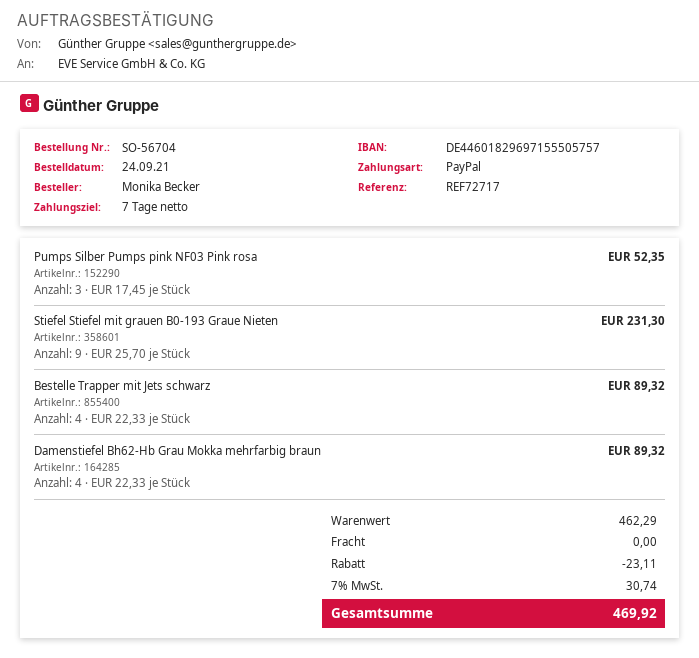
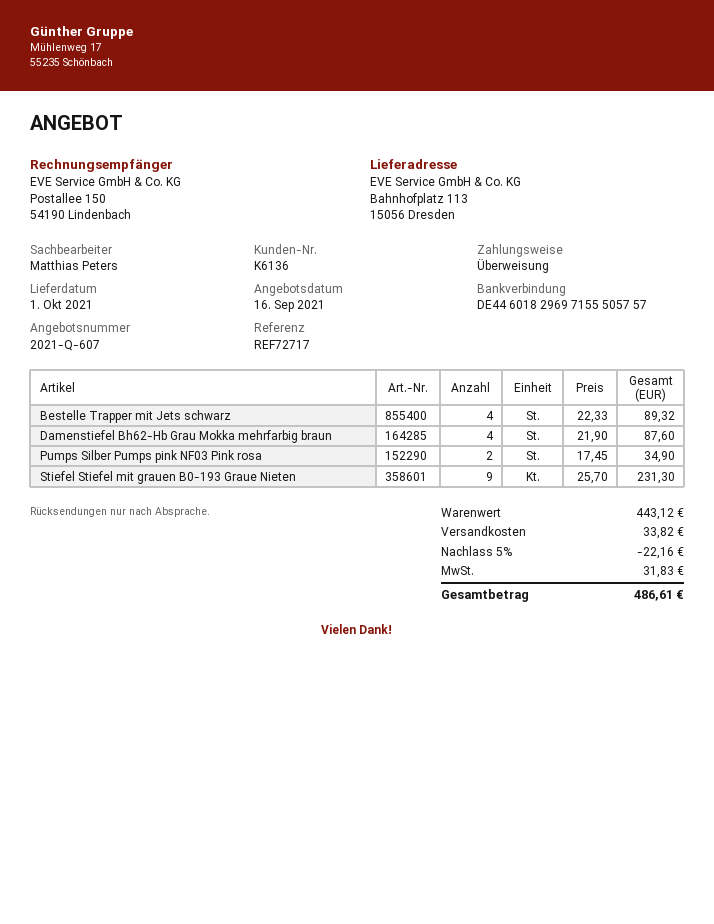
payment method: PayPal -> bank transfer
Pumps Silber Pumps pink NF03 Pink rosa: 3 x 17.45 = 52.35 -> 2 x 17.45 = 34.90
Damenstiefel Bh62-Hb Grau Mokka mehrfarbig braun: 4 x 22.33 = 89.32 -> 4 x 21.90 = 87.60
subtotal: 462.29 -> 443.12
discount: 23.11 -> 22.16
shipping: 0.00 -> 33.82
tax: 30.74 -> 31.83
total: 469.92 -> 486.61

